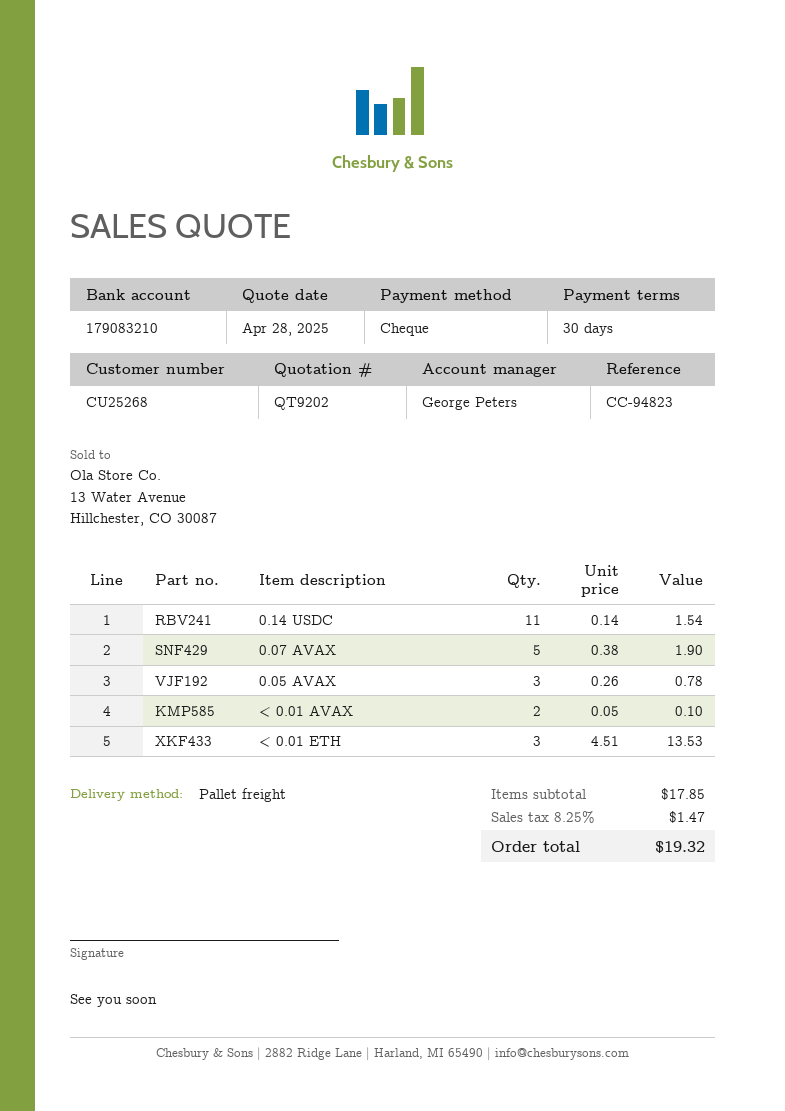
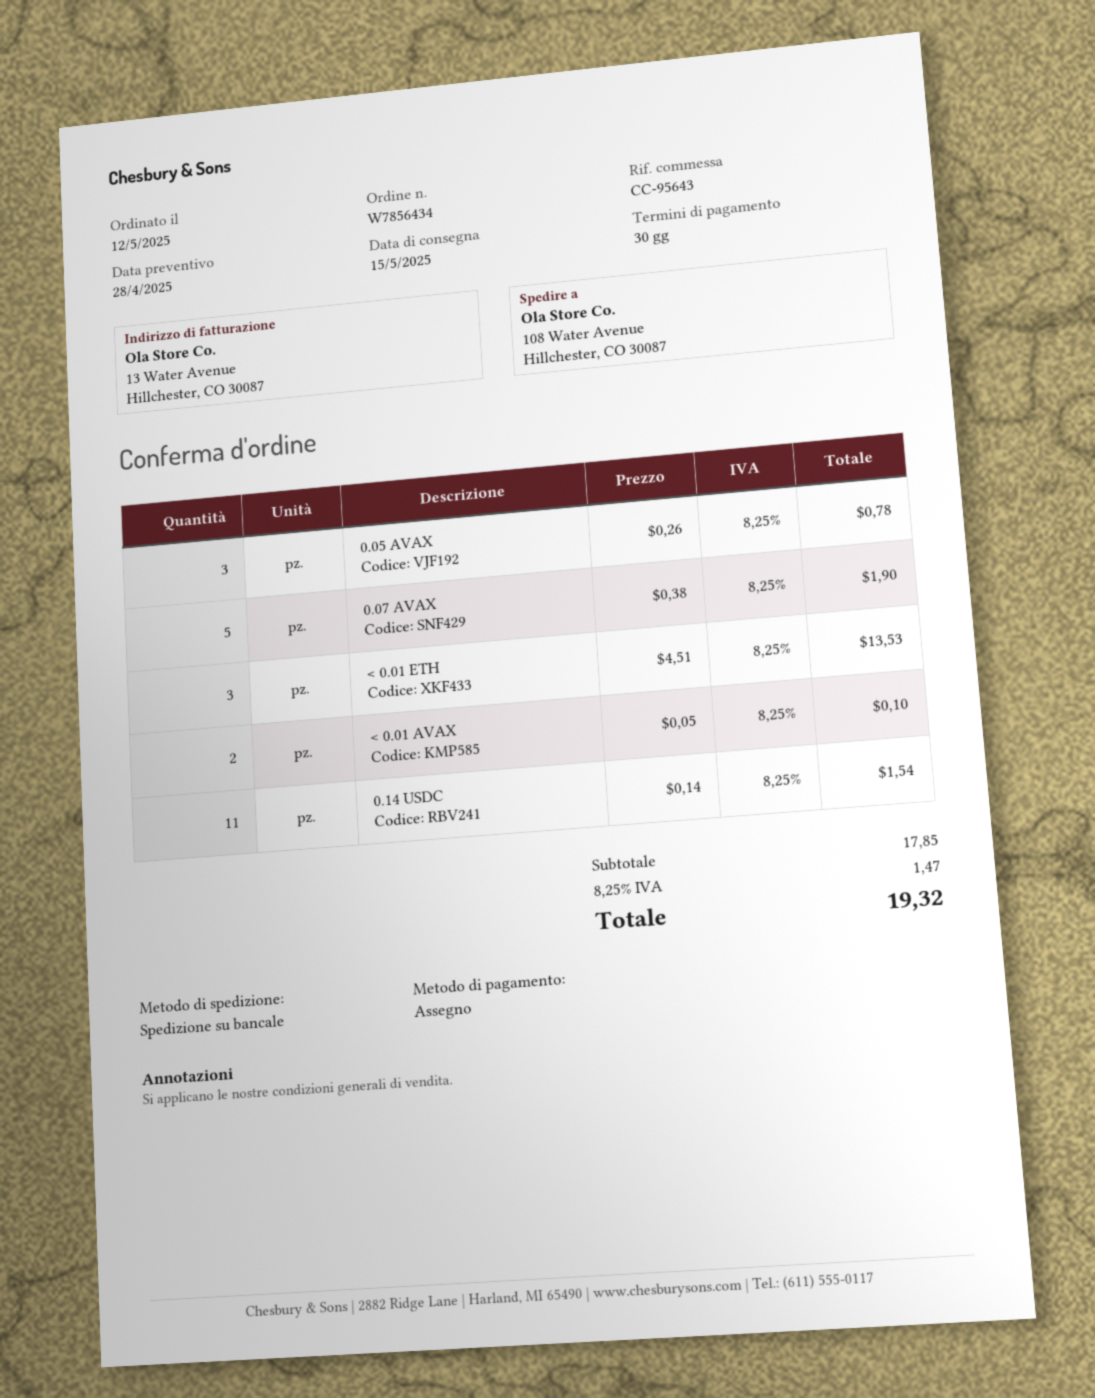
reference: CC-94823 -> CC-95643

